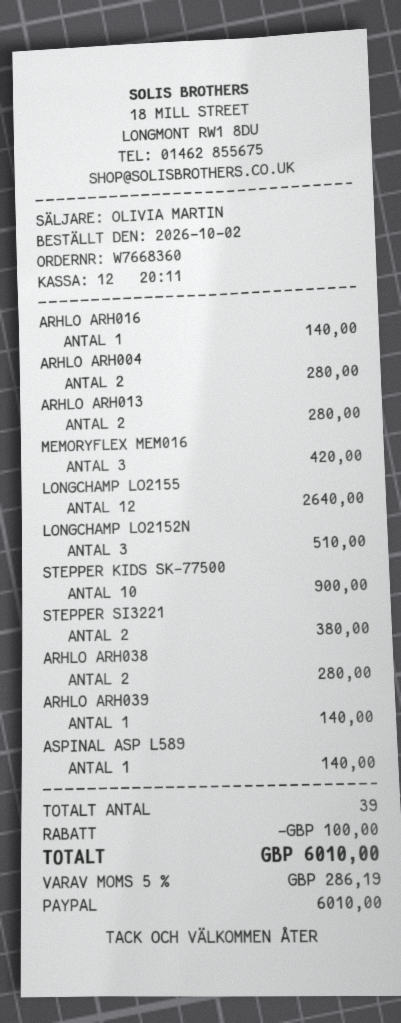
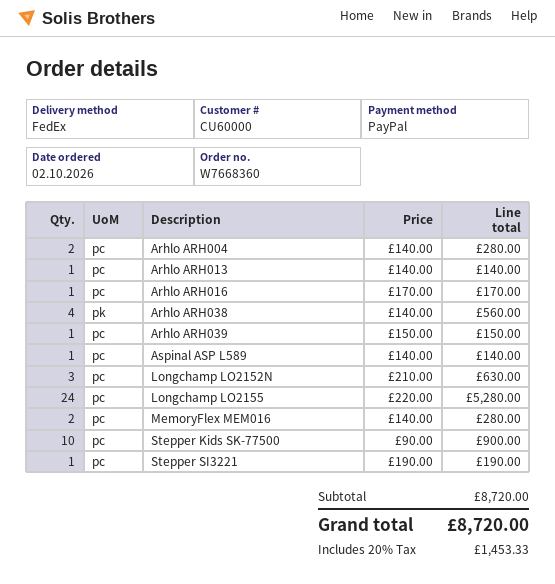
ARHLO ARH016: 1 for 140.00 -> 1 for 170.00
ARHLO ARH013: 2 for 280.00 -> 1 for 140.00
MEMORYFLEX MEM016: 3 for 420.00 -> 2 for 280.00
LONGCHAMP LO2155: 12 for 2640.00 -> 24 for 5280.00
LONGCHAMP LO2152N: 3 for 510.00 -> 3 for 630.00
STEPPER SI3221: 2 for 380.00 -> 1 for 190.00
ARHLO ARH038: 2 for 280.00 -> 4 for 560.00
ARHLO ARH039: 1 for 140.00 -> 1 for 150.00
discount: 100.00 -> none
tax: 5% = 286.19 -> 20% = 1453.33
total: 6010.00 -> 8720.00

